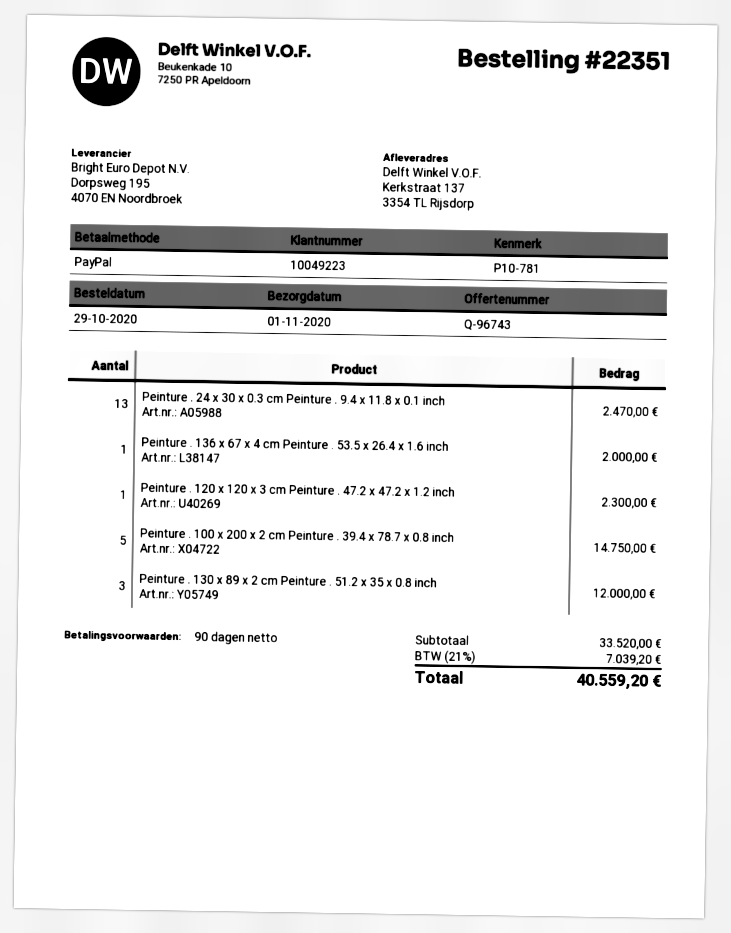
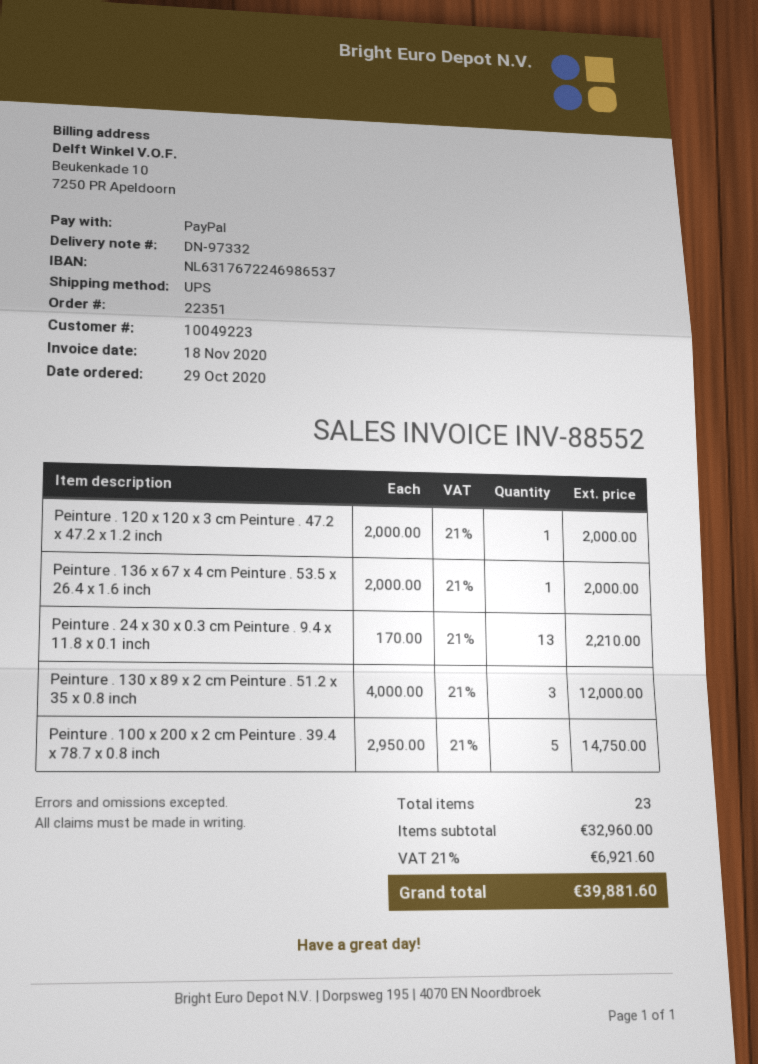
Peinture . 24 x 30 x 0.3 cm Peinture . 9.4 x 11.8 x 0.1 inch: 13 for 2470.00 -> 13 for 2210.00
Peinture . 120 x 120 x 3 cm Peinture . 47.2 x 47.2 x 1.2 inch: 1 for 2300.00 -> 1 for 2000.00
subtotal: 33520.00 -> 32960.00
tax: 21% = 7039.20 -> 21% = 6921.60
total: 40559.20 -> 39881.60

